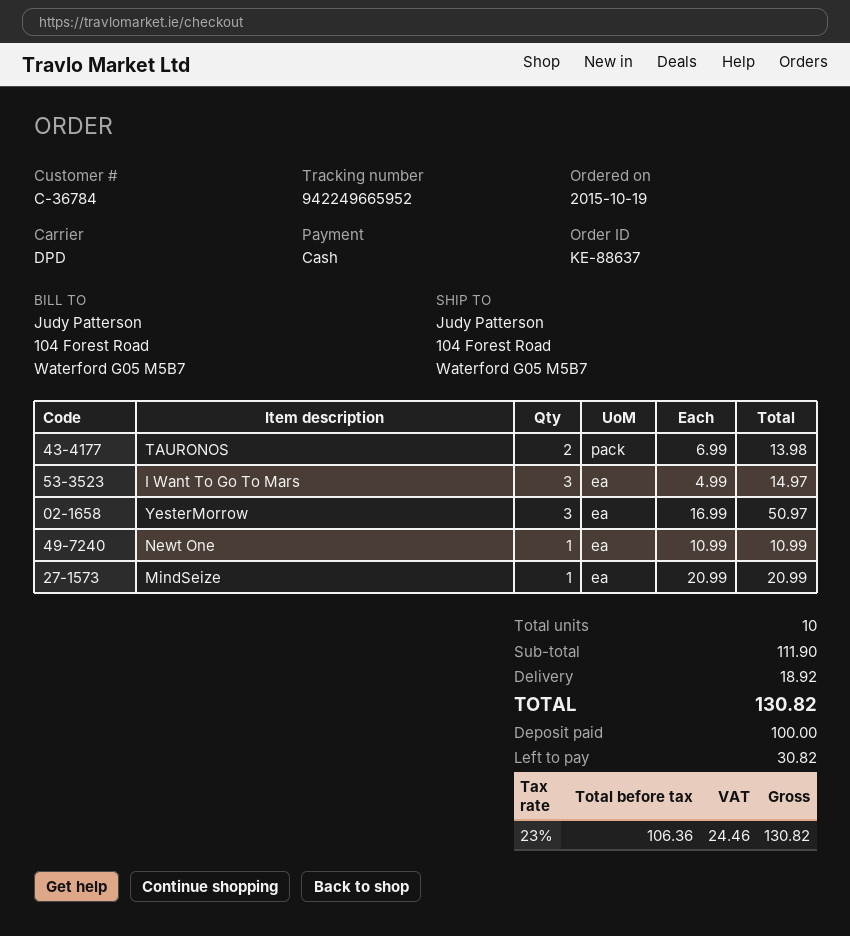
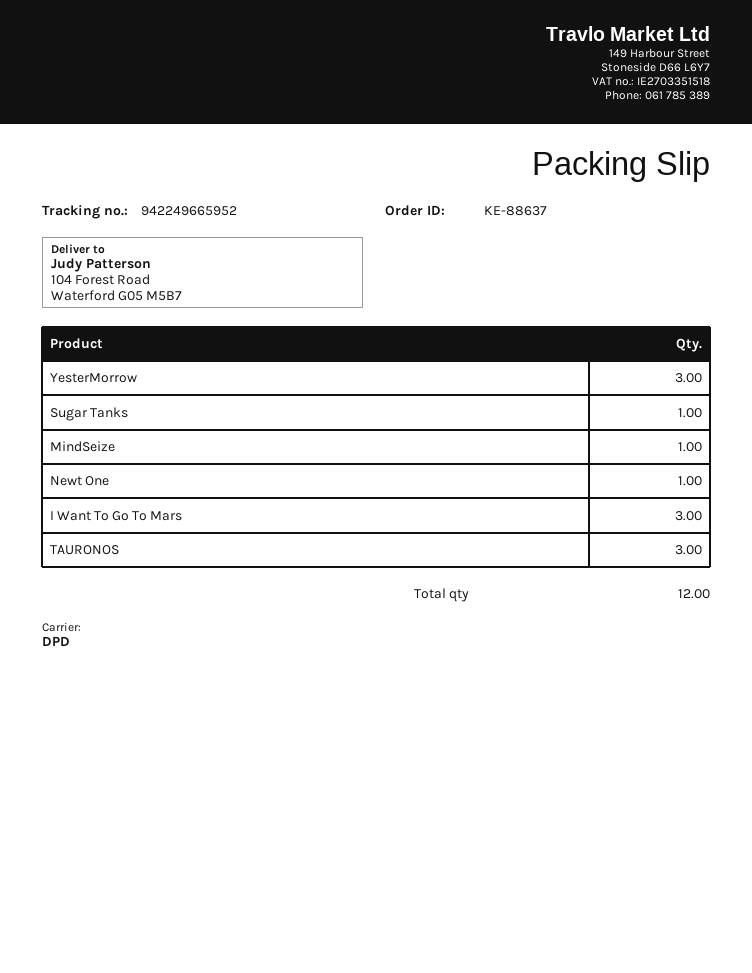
TAURONOS: 2 -> 3
Sugar Tanks: none -> 1
total quantity: 10 -> 12

